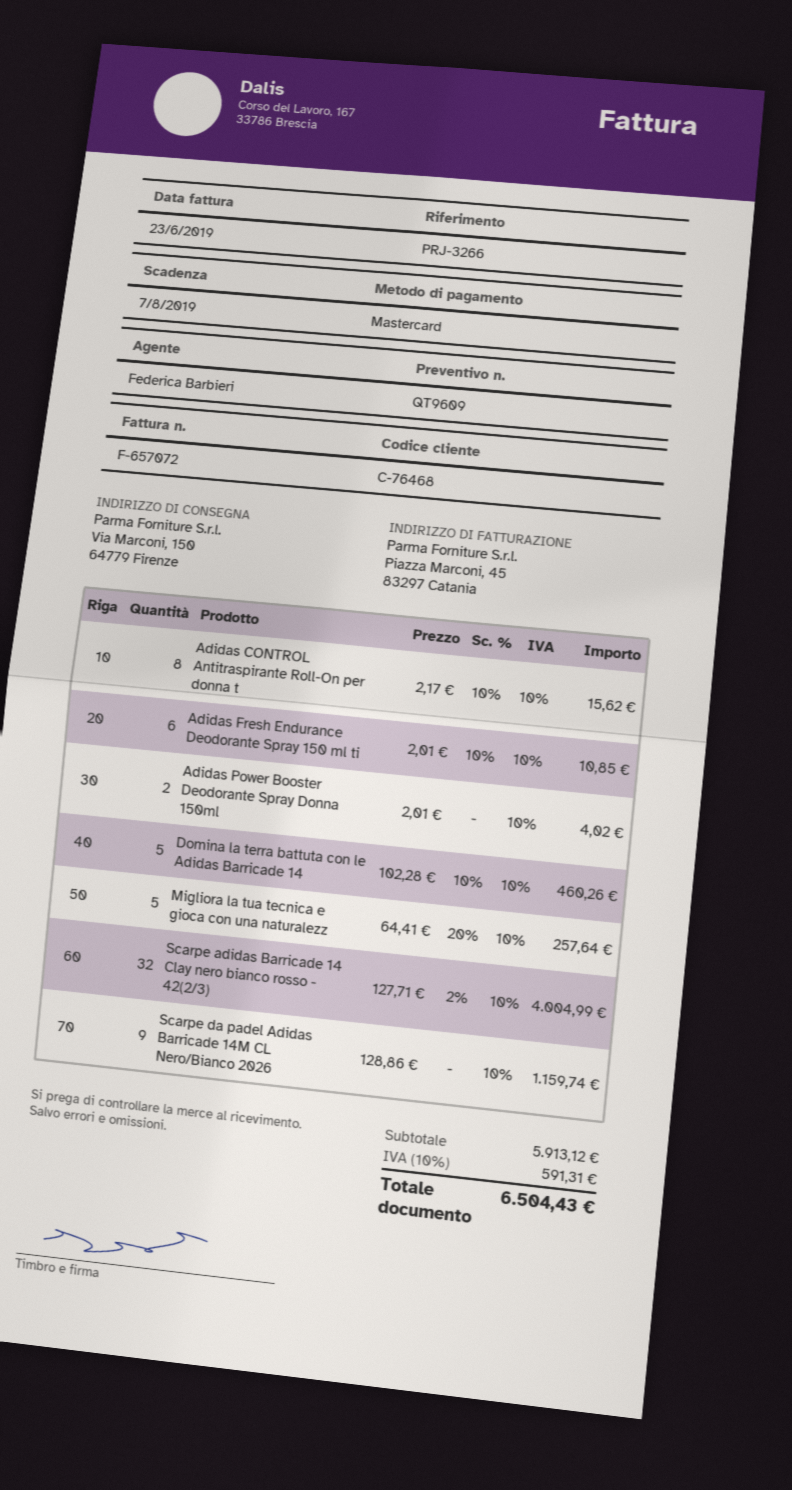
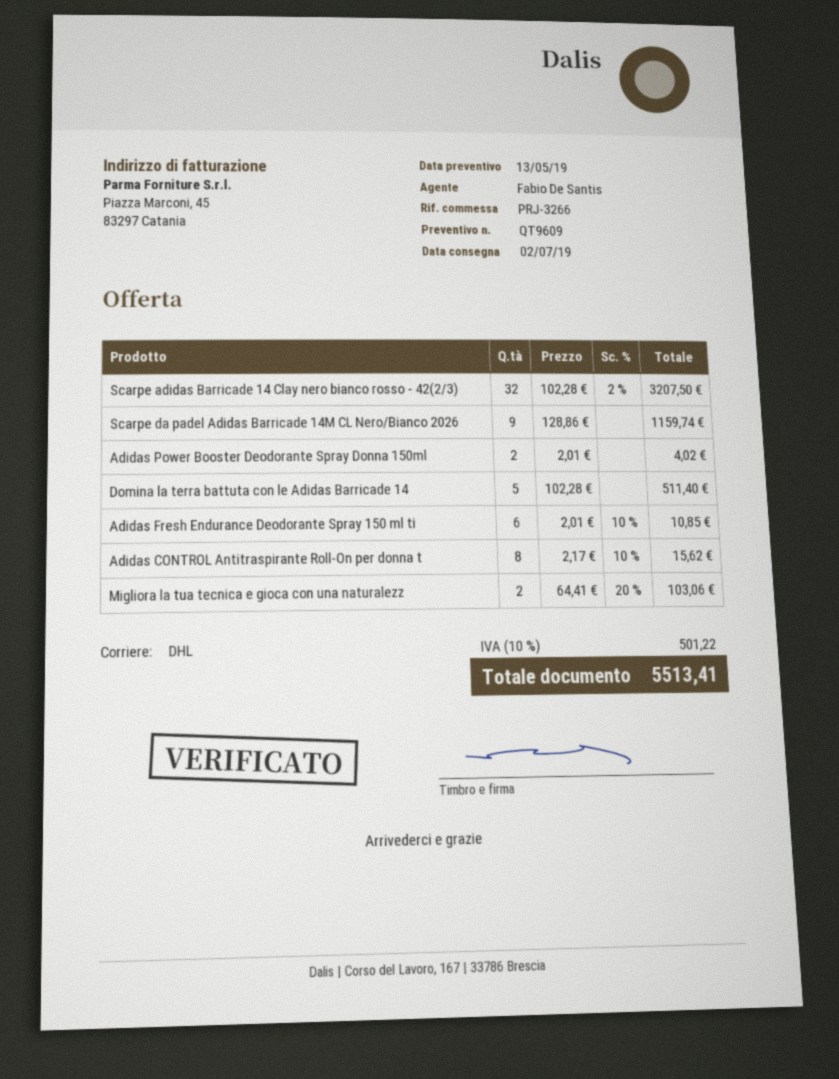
sales rep: Federica Barbieri -> Fabio De Santis
Domina la terra battuta con le Adidas Barricade 14: 5 x 102.28 - 10% = 460.26 -> 5 x 102.28 = 511.40
Migliora la tua tecnica e gioca con una naturalezz: 5 x 64.41 - 20% = 257.64 -> 2 x 64.41 - 20% = 103.06
Scarpe adidas Barricade 14 Clay nero bianco rosso - 42(2/3): 32 x 127.71 - 2% = 4004.99 -> 32 x 102.28 - 2% = 3207.50
tax: 10% = 591.31 -> 10% = 501.22
total: 6504.43 -> 5513.41

